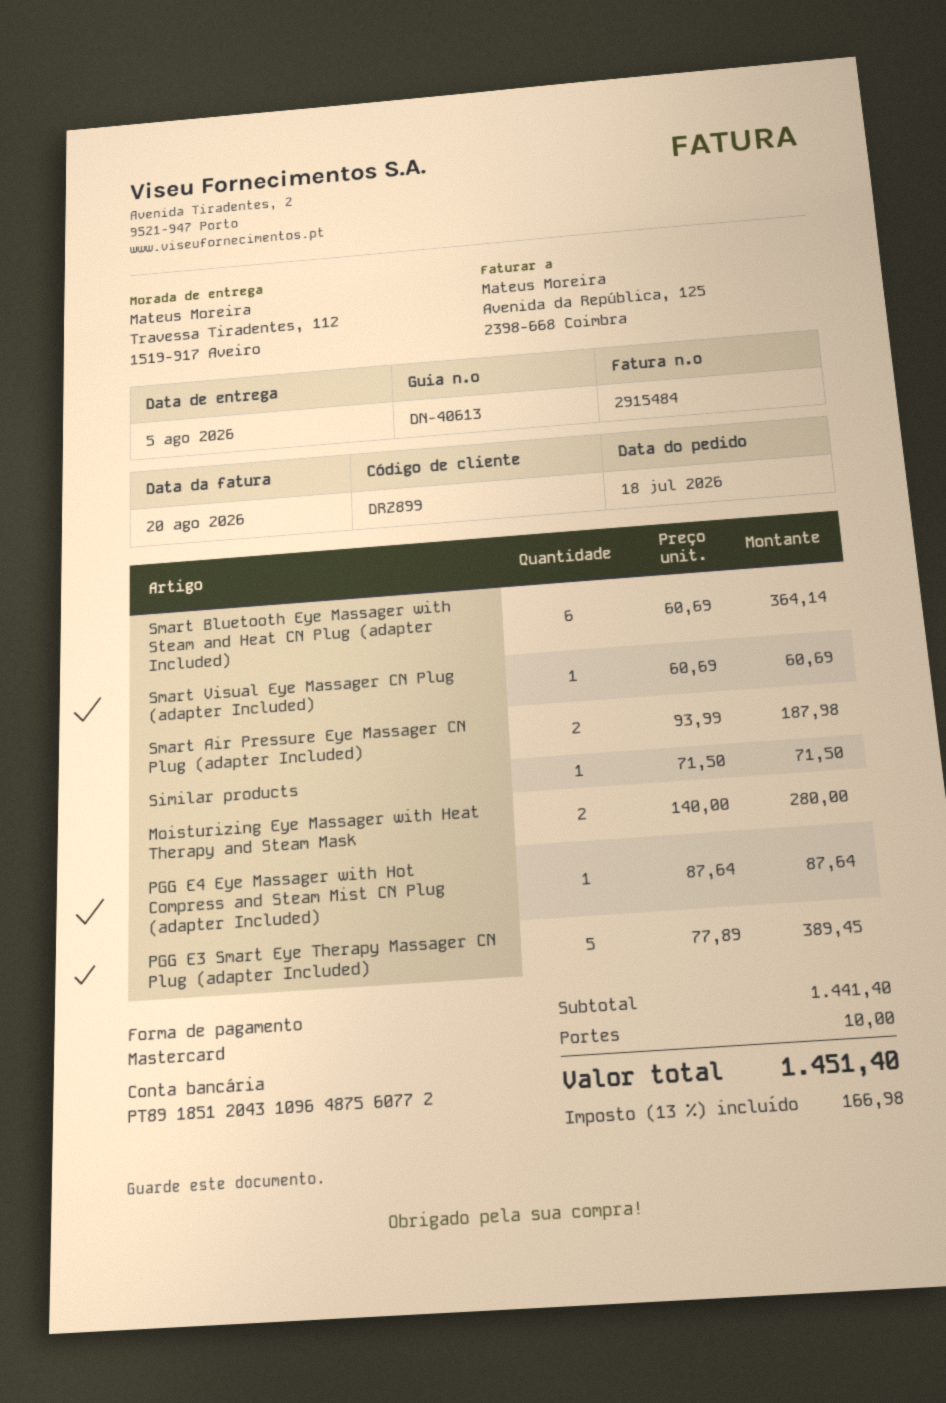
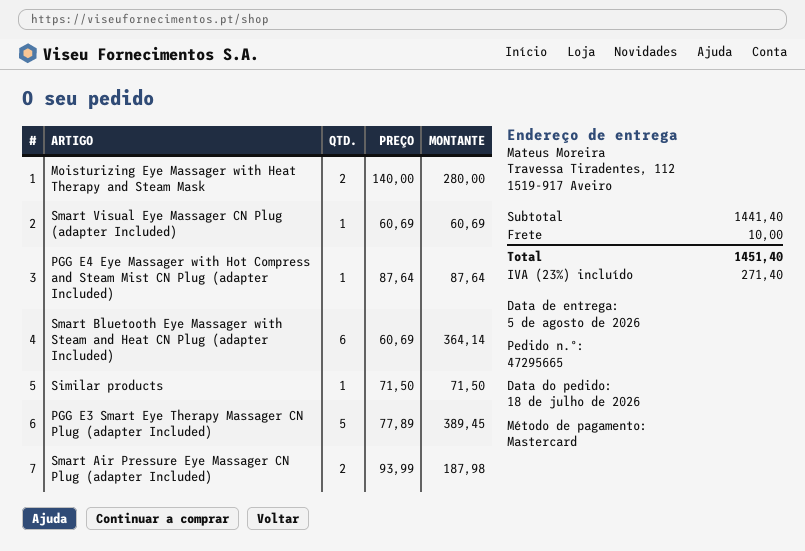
tax: 13% = 166.98 -> 23% = 271.40

